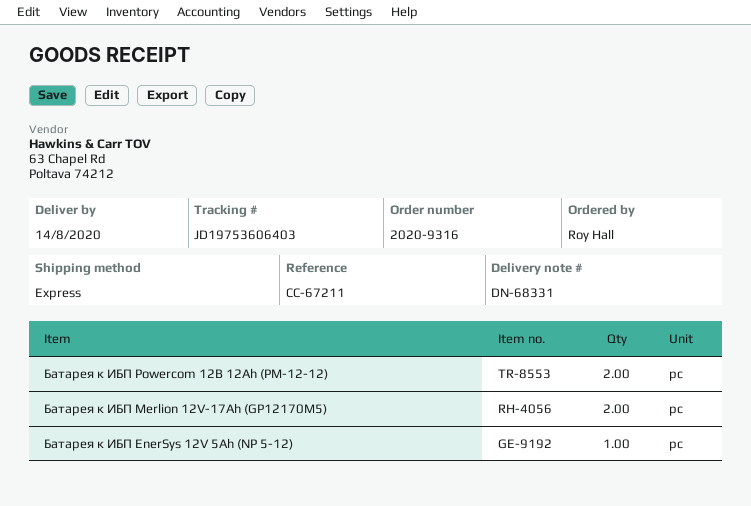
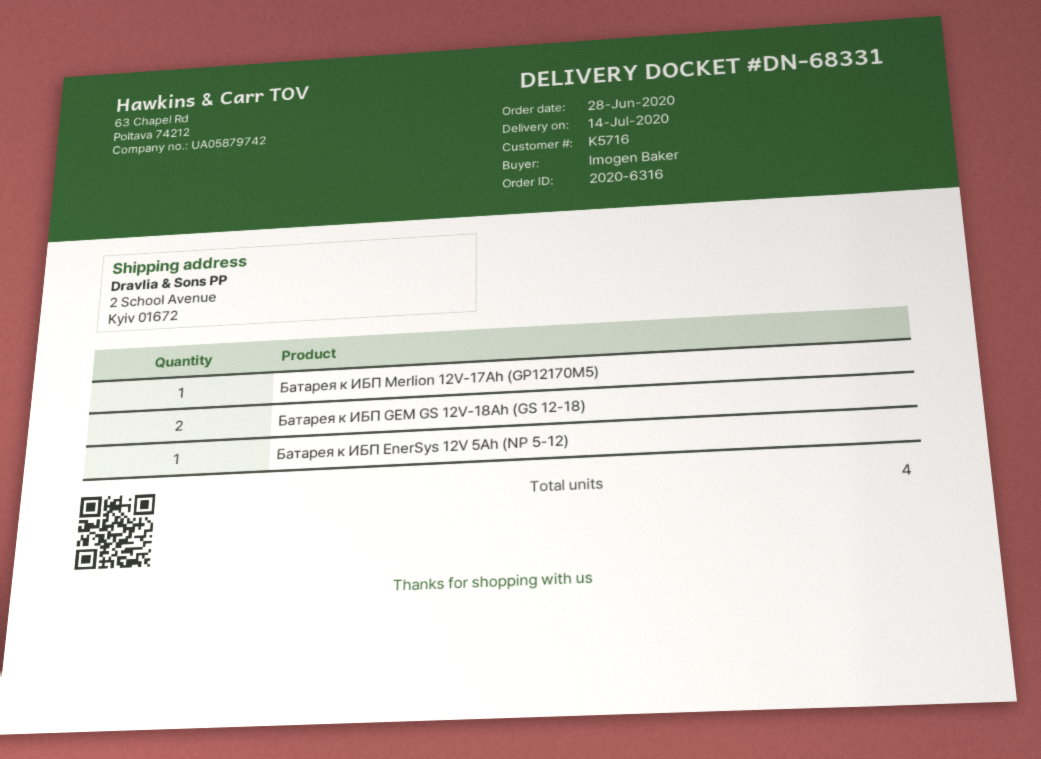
order number: 2020-9316 -> 2020-6316
delivery date: 2020-08-14 -> 2020-07-14
ordered by: Roy Hall -> Imogen Baker
Батарея к ИБП Powercom 12В 12Ah (PM-12-12): 2 -> none
Батарея к ИБП Merlion 12V-17Ah (GP12170M5): 2 -> 1
Батарея к ИБП GEM GS 12V-18Ah (GS 12-18): none -> 2

